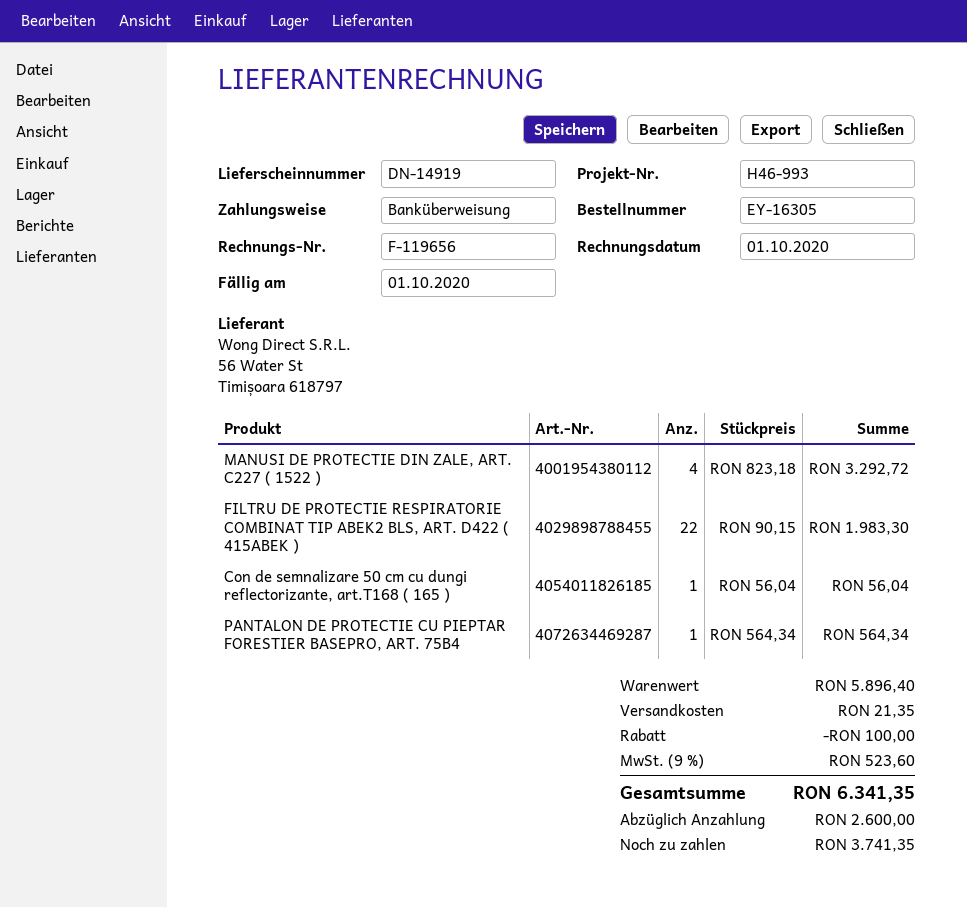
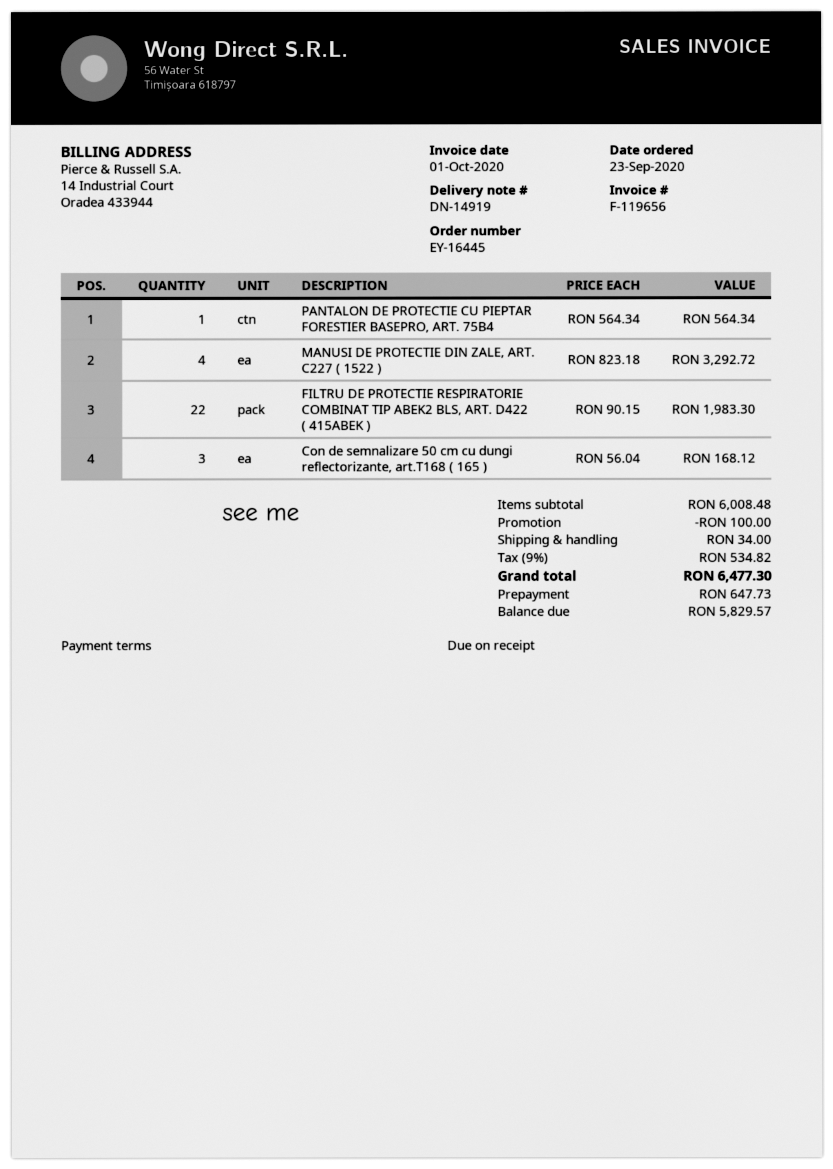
order number: EY-16305 -> EY-16445
Con de semnalizare 50 cm cu dungi reflectorizante, art.T168 ( 165 ): 1 x 56.04 = 56.04 -> 3 x 56.04 = 168.12
subtotal: 5896.40 -> 6008.48
shipping: 21.35 -> 34.00
tax: 9% = 523.60 -> 9% = 534.82
total: 6341.35 -> 6477.30
deposit: 2600.00 -> 647.73
balance: 3741.35 -> 5829.57

